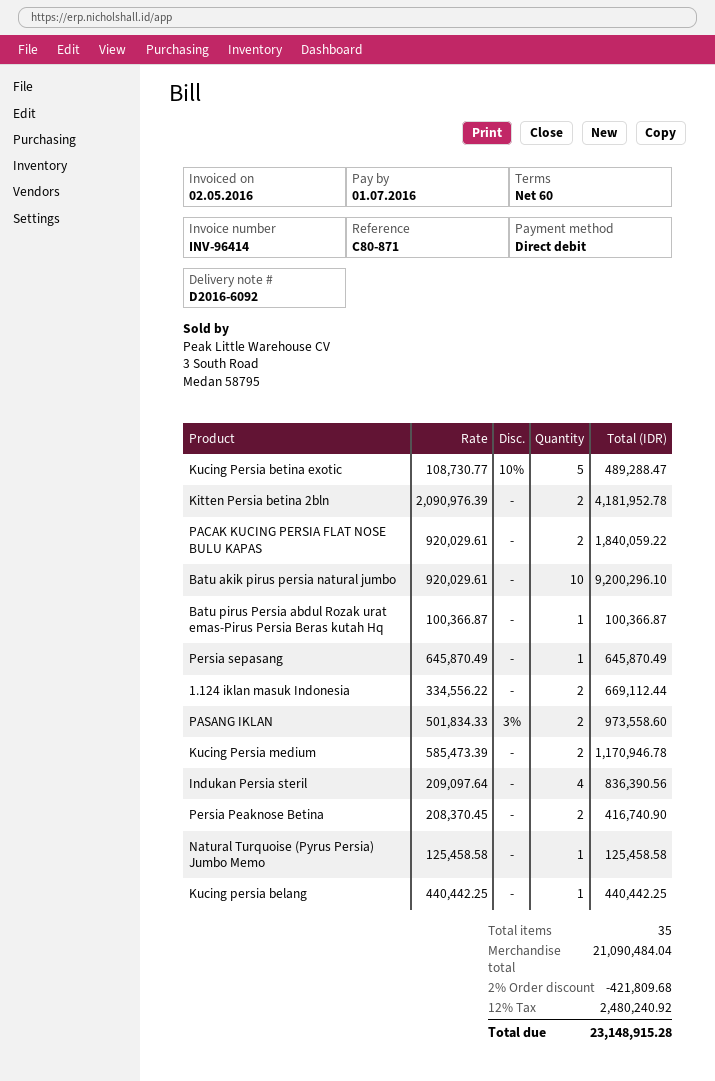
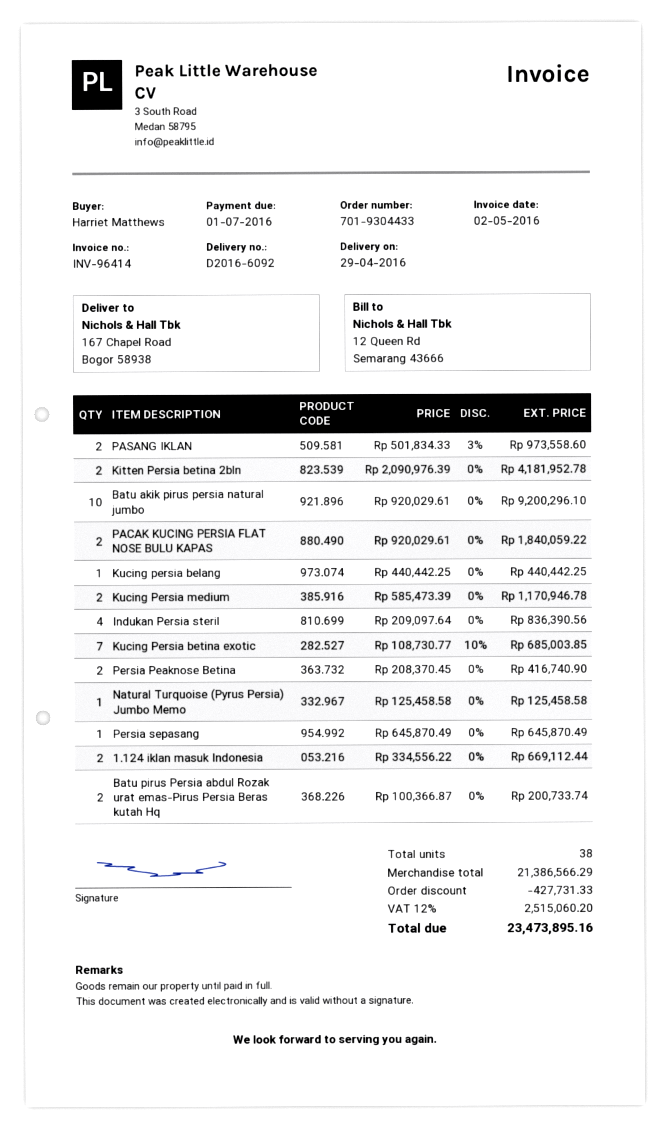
Kucing Persia betina exotic: 5 x 108730.77 - 10% = 489288.47 -> 7 x 108730.77 - 10% = 685003.85
Batu pirus Persia abdul Rozak urat emas-Pirus Persia Beras kutah Hq: 1 x 100366.87 = 100366.87 -> 2 x 100366.87 = 200733.74
total quantity: 35 -> 38
subtotal: 21090484.04 -> 21386566.29
discount: 421809.68 -> 427731.33
tax: 12% = 2480240.92 -> 12% = 2515060.20
total: 23148915.28 -> 23473895.16

